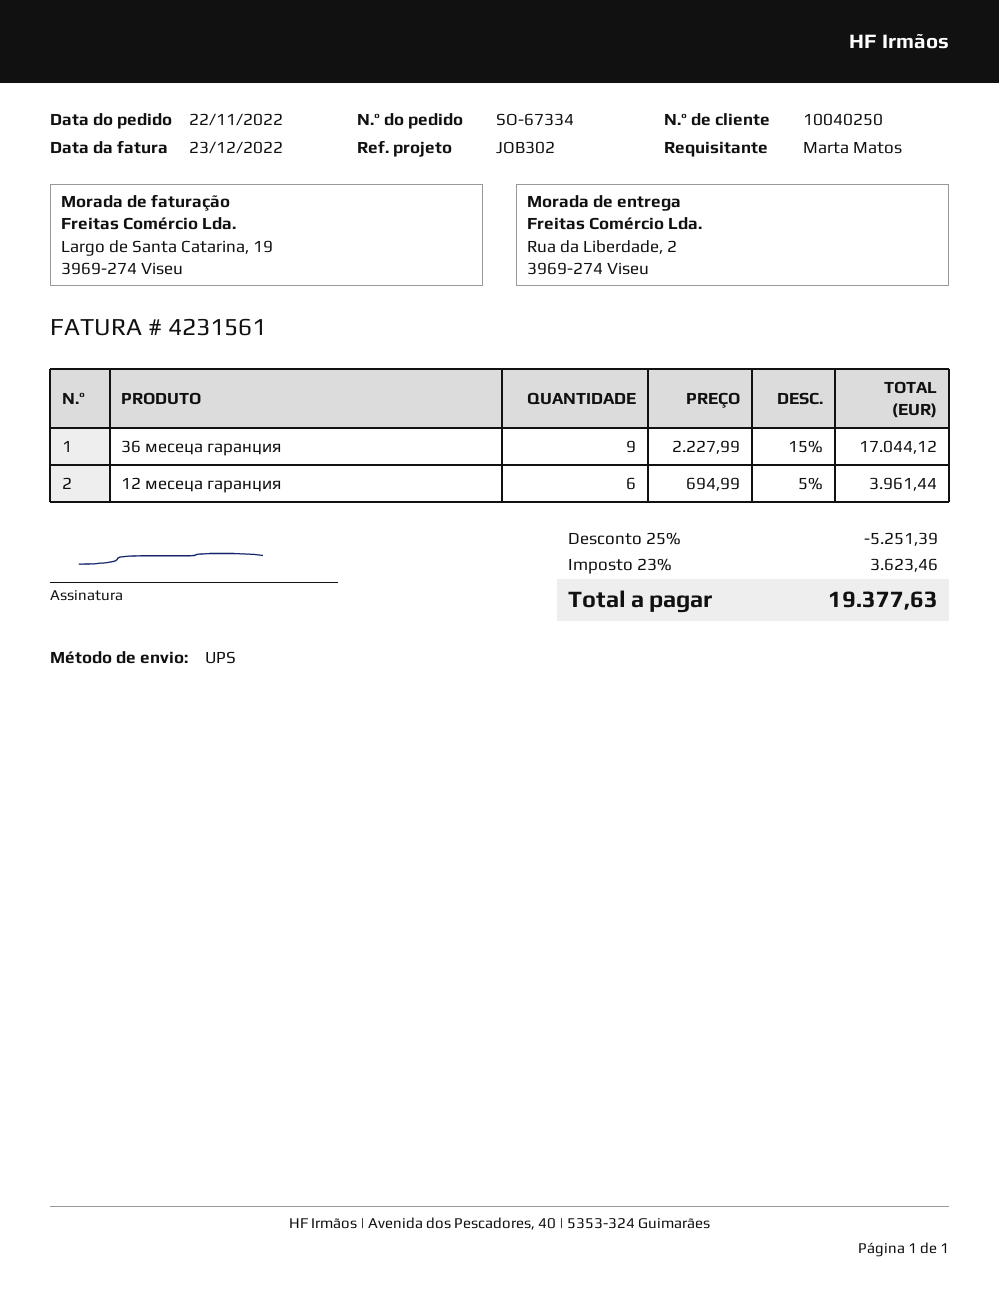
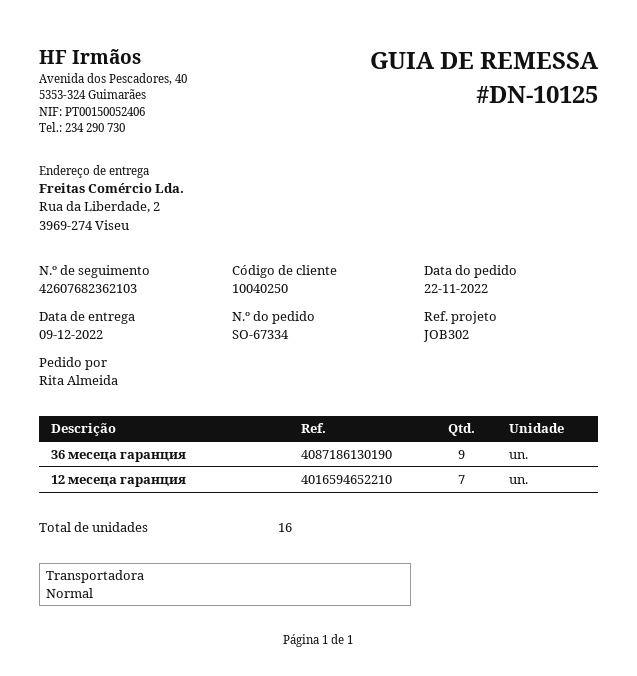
ordered by: Marta Matos -> Rita Almeida
shipping method: UPS -> standard
12 месеца гаранция: 6 -> 7

